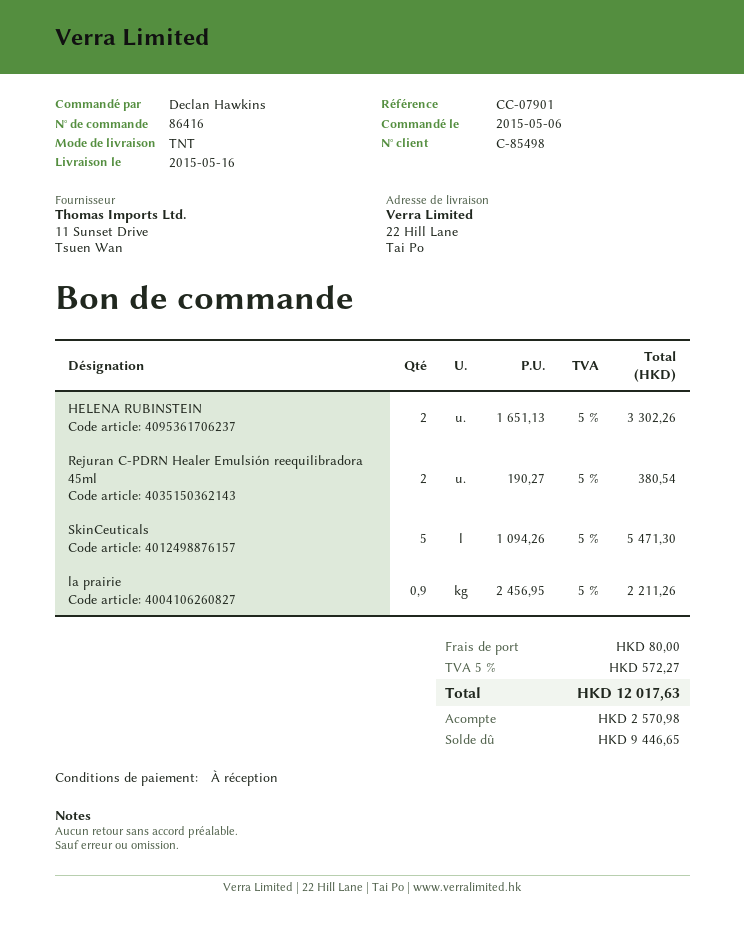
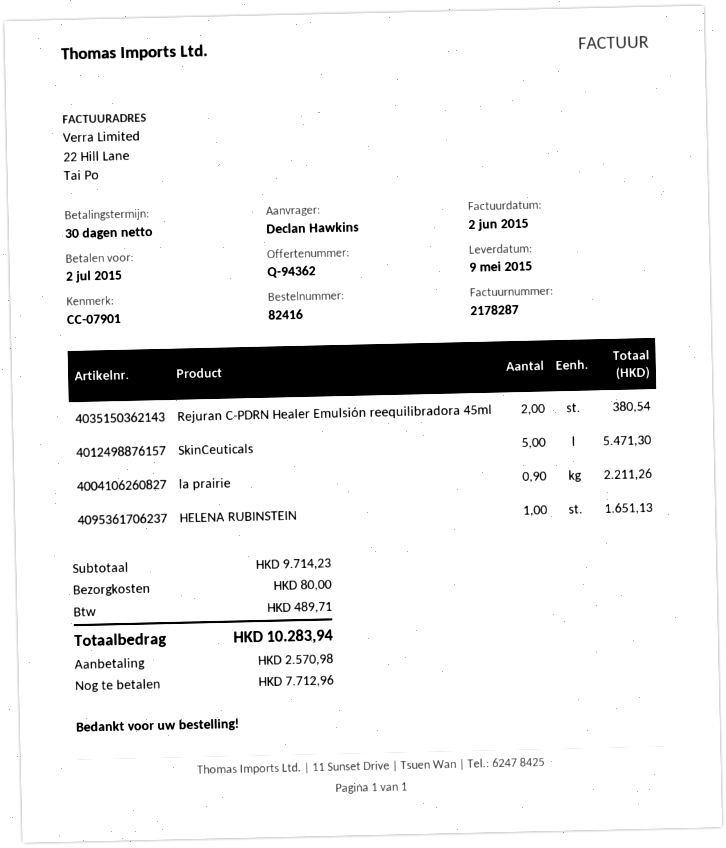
order number: 86416 -> 82416
delivery date: 2015-05-16 -> 2015-05-09
payment terms: on receipt -> 30 days
HELENA RUBINSTEIN: 2 for 3302.26 -> 1 for 1651.13
tax: 572.27 -> 489.71
total: 12017.63 -> 10283.94
balance: 9446.65 -> 7712.96

